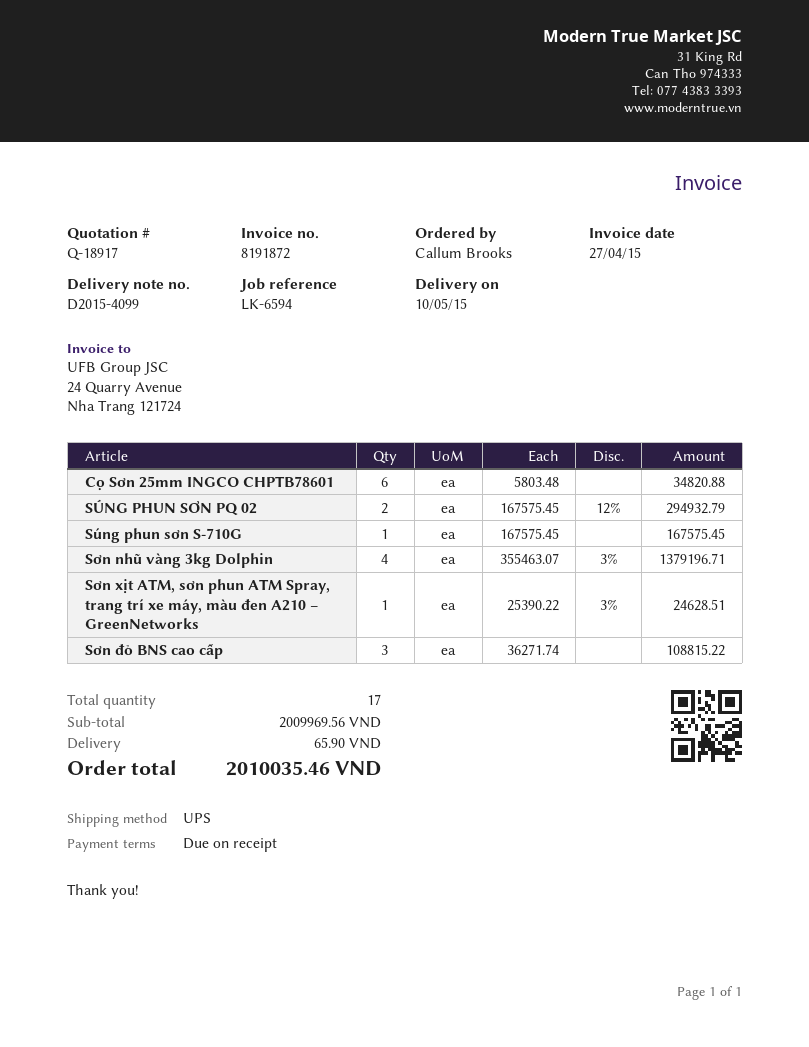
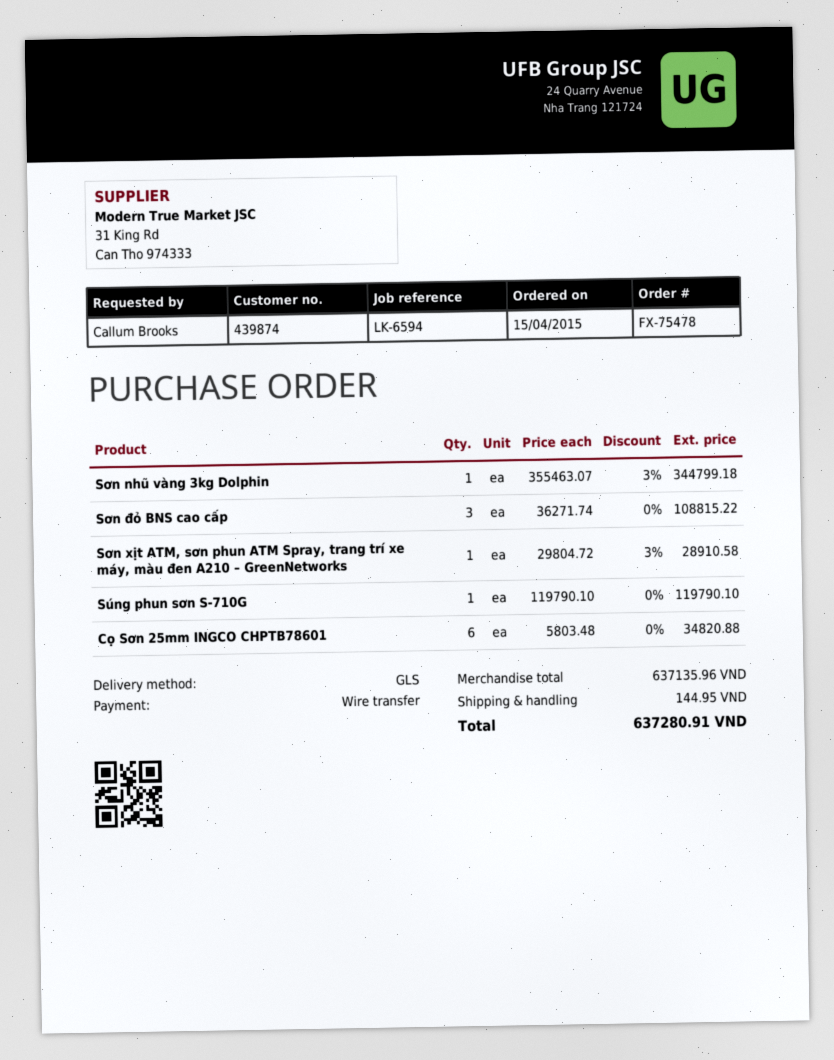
shipping method: UPS -> GLS
SÚNG PHUN SƠN PQ 02: 2 x 167575.45 - 12% = 294932.79 -> none
Súng phun sơn S-710G: 1 x 167575.45 = 167575.45 -> 1 x 119790.10 = 119790.10
Sơn nhũ vàng 3kg Dolphin: 4 x 355463.07 - 3% = 1379196.71 -> 1 x 355463.07 - 3% = 344799.18
Sơn xịt ATM, sơn phun ATM Spray, trang trí xe máy, màu đen A210 – GreenNetworks: 1 x 25390.22 - 3% = 24628.51 -> 1 x 29804.72 - 3% = 28910.58
subtotal: 2009969.56 -> 637135.96
shipping: 65.90 -> 144.95
total: 2010035.46 -> 637280.91

